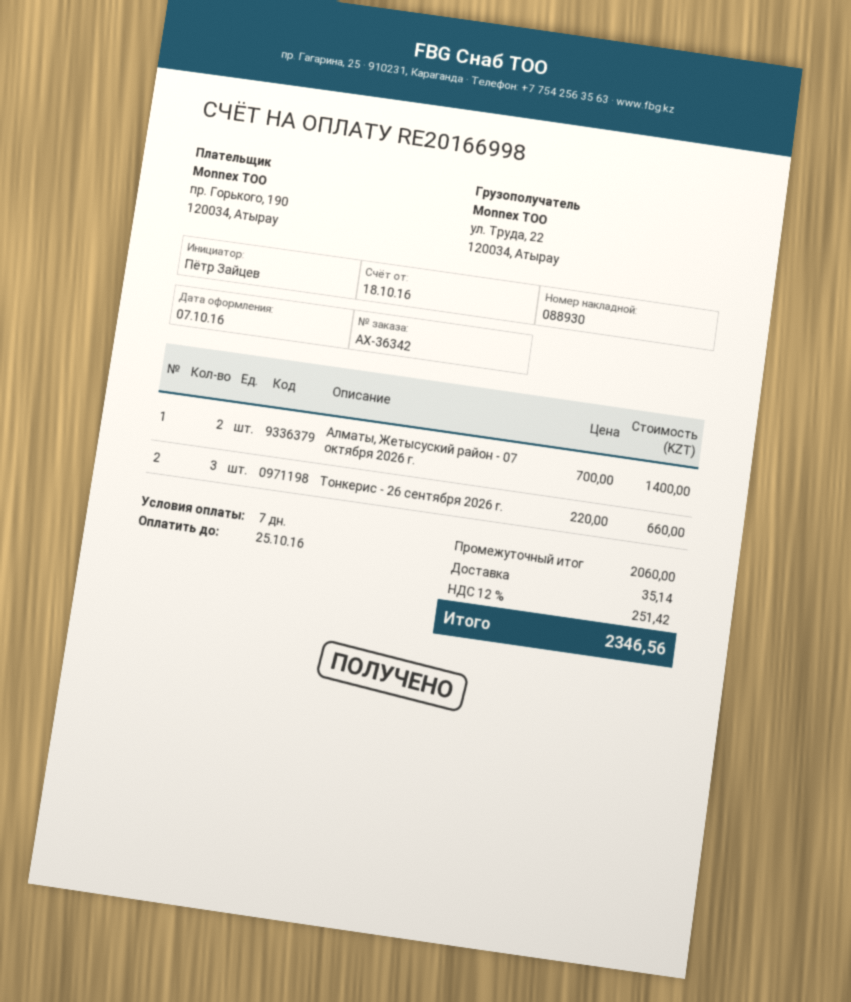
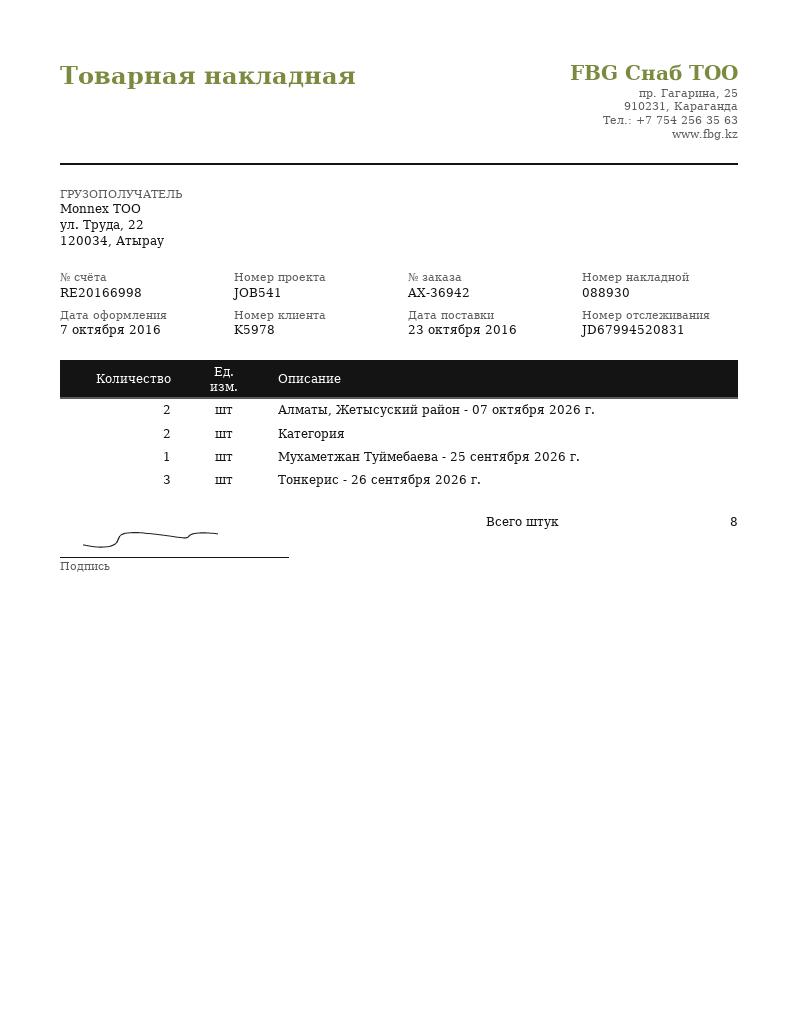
order number: AX-36342 -> AX-36942
Категория: none -> 2
Мухаметжан Туймебаева - 25 сентября 2026 г.: none -> 1

